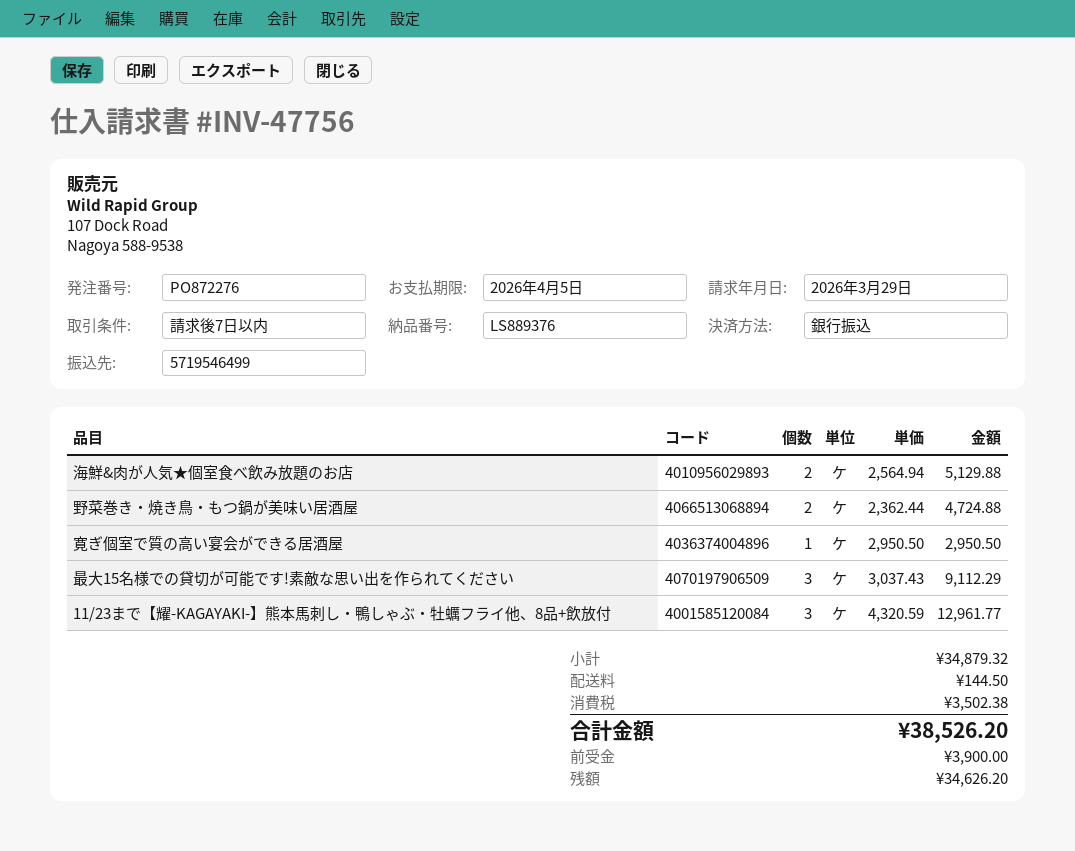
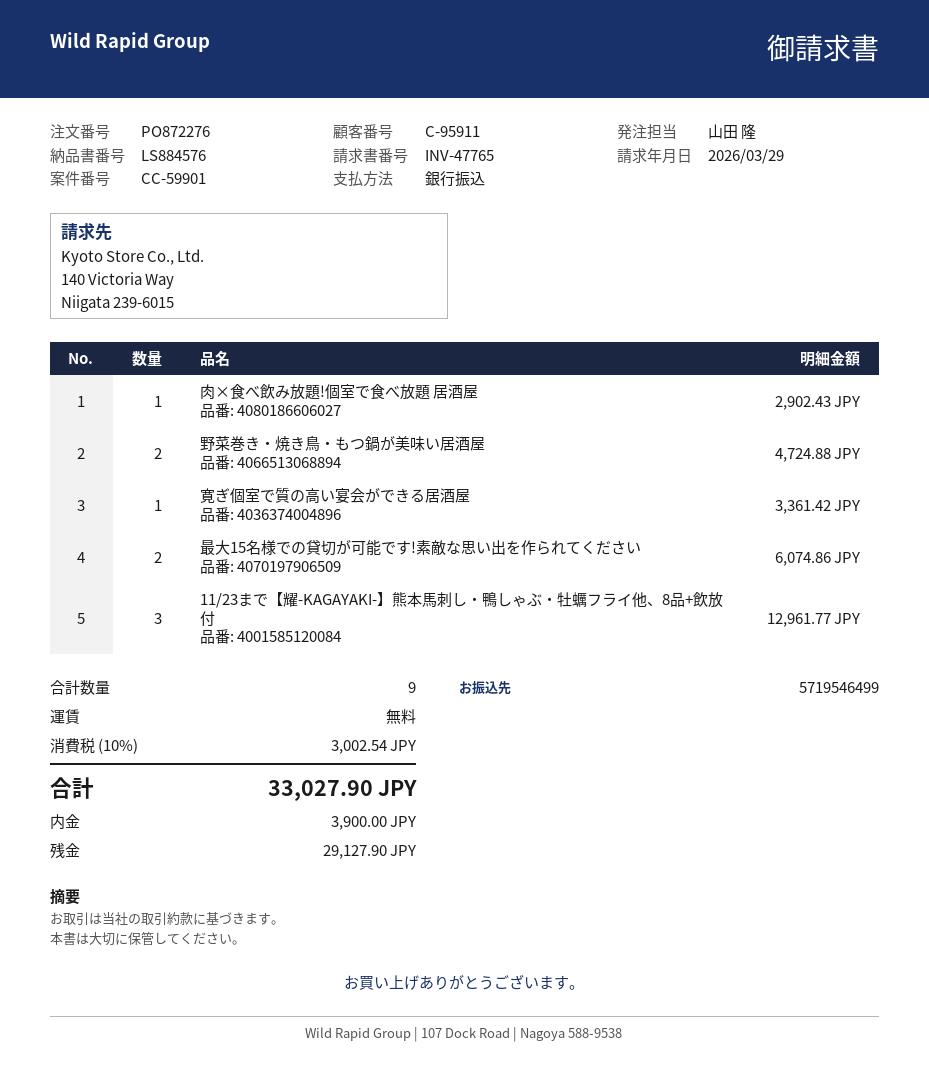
delivery note number: LS889376 -> LS884576
invoice number: INV-47756 -> INV-47765
海鮮&肉が人気★個室食べ飲み放題のお店: 2 for 5129.88 -> none
寛ぎ個室で質の高い宴会ができる居酒屋: 1 for 2950.50 -> 1 for 3361.42
最大15名様での貸切が可能です!素敵な思い出を作られてください: 3 for 9112.29 -> 2 for 6074.86
肉×食べ飲み放題!個室で食べ放題 居酒屋: none -> 1 for 2902.43
shipping: 144.50 -> 0.00
tax: 3502.38 -> 3002.54
total: 38526.20 -> 33027.90
balance: 34626.20 -> 29127.90

